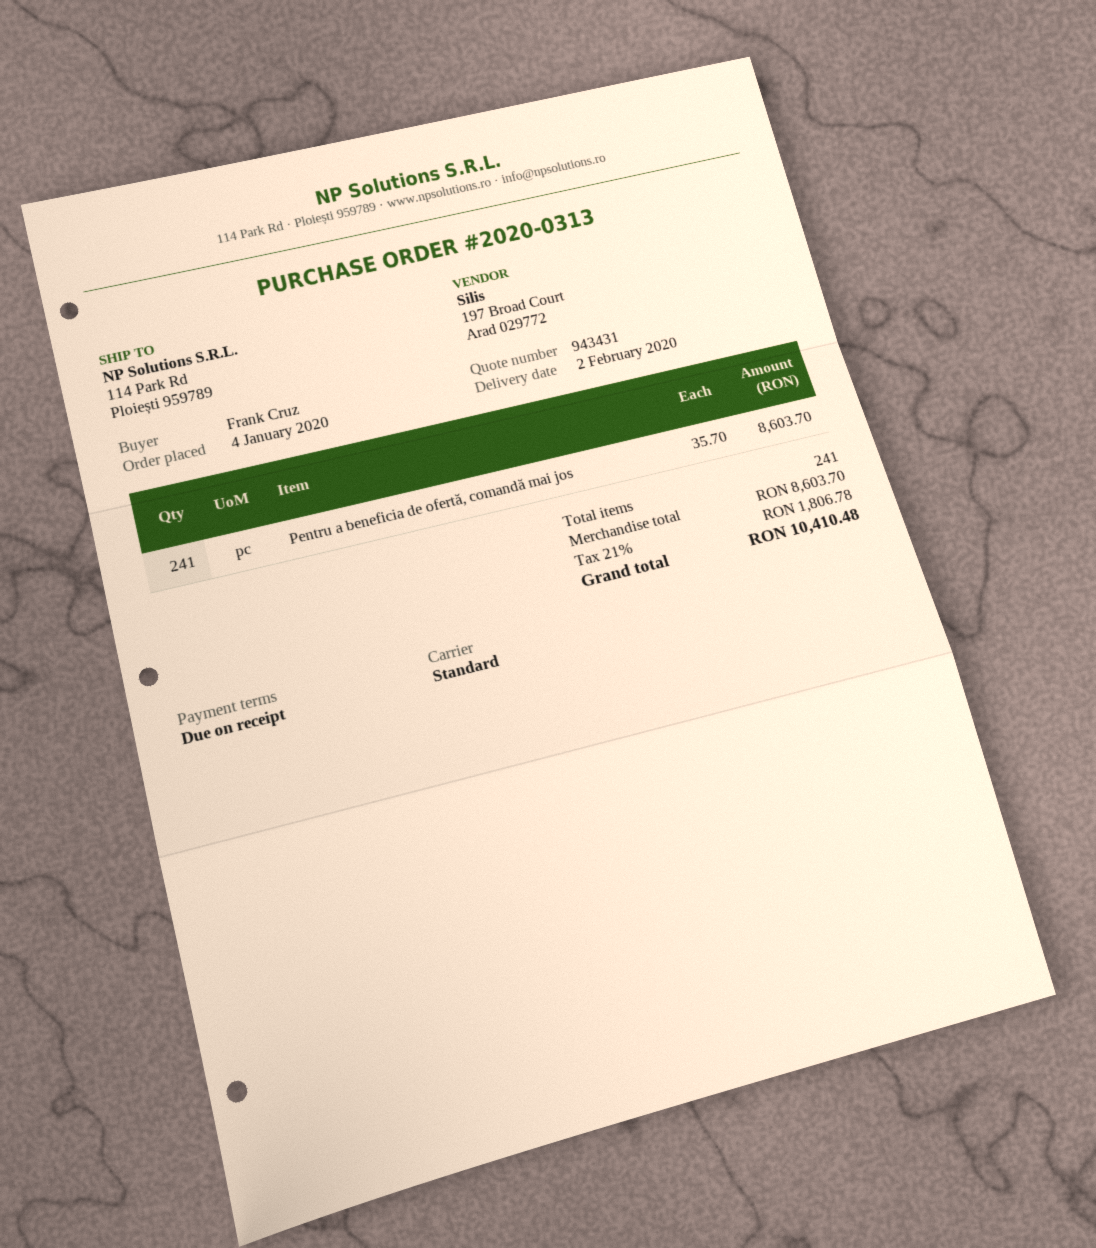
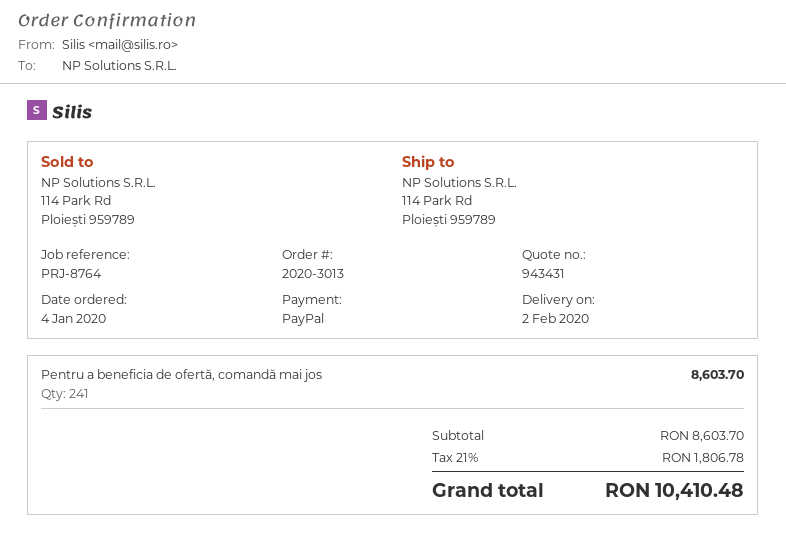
order number: 2020-0313 -> 2020-3013

